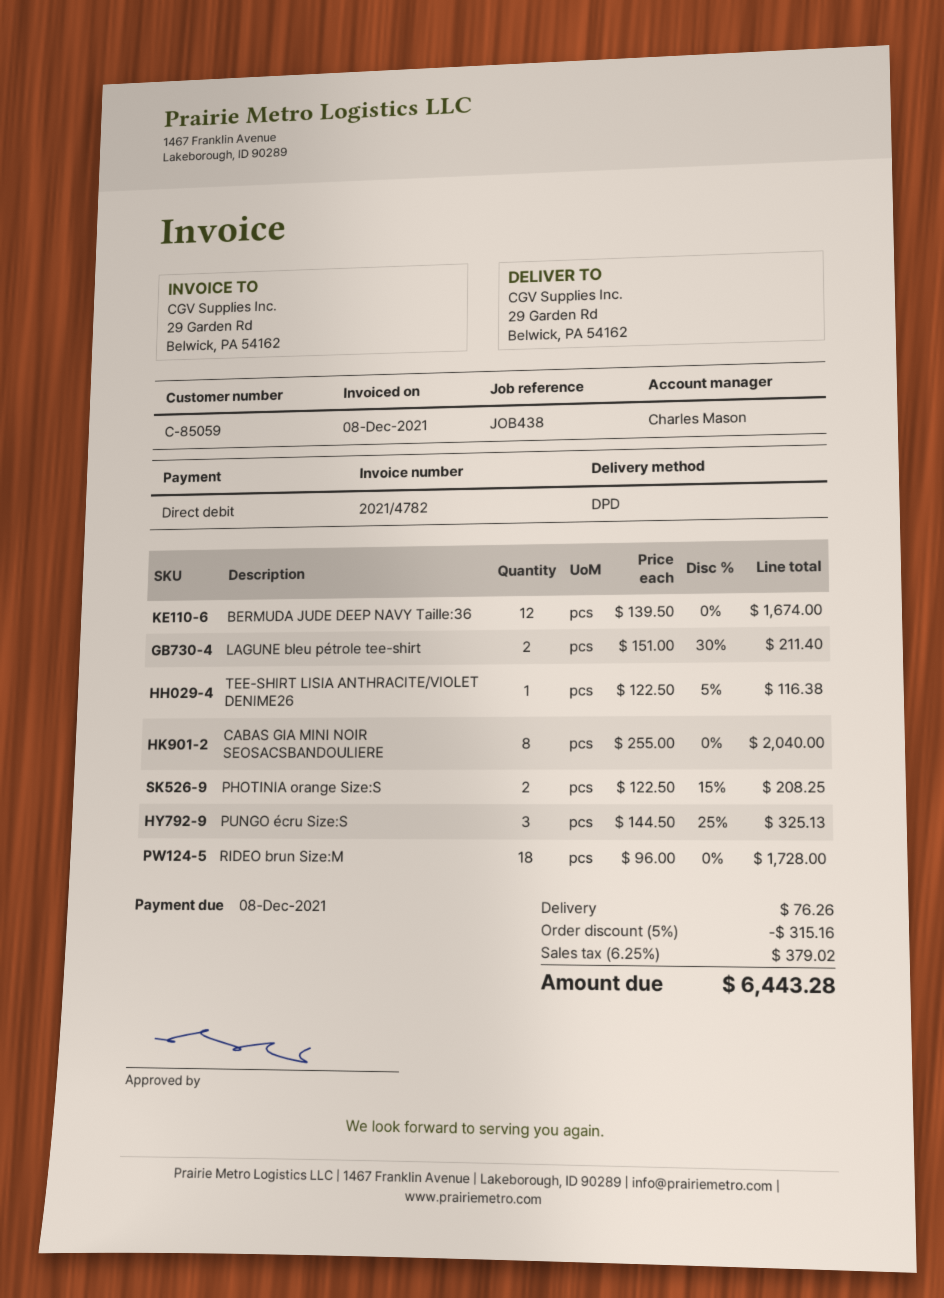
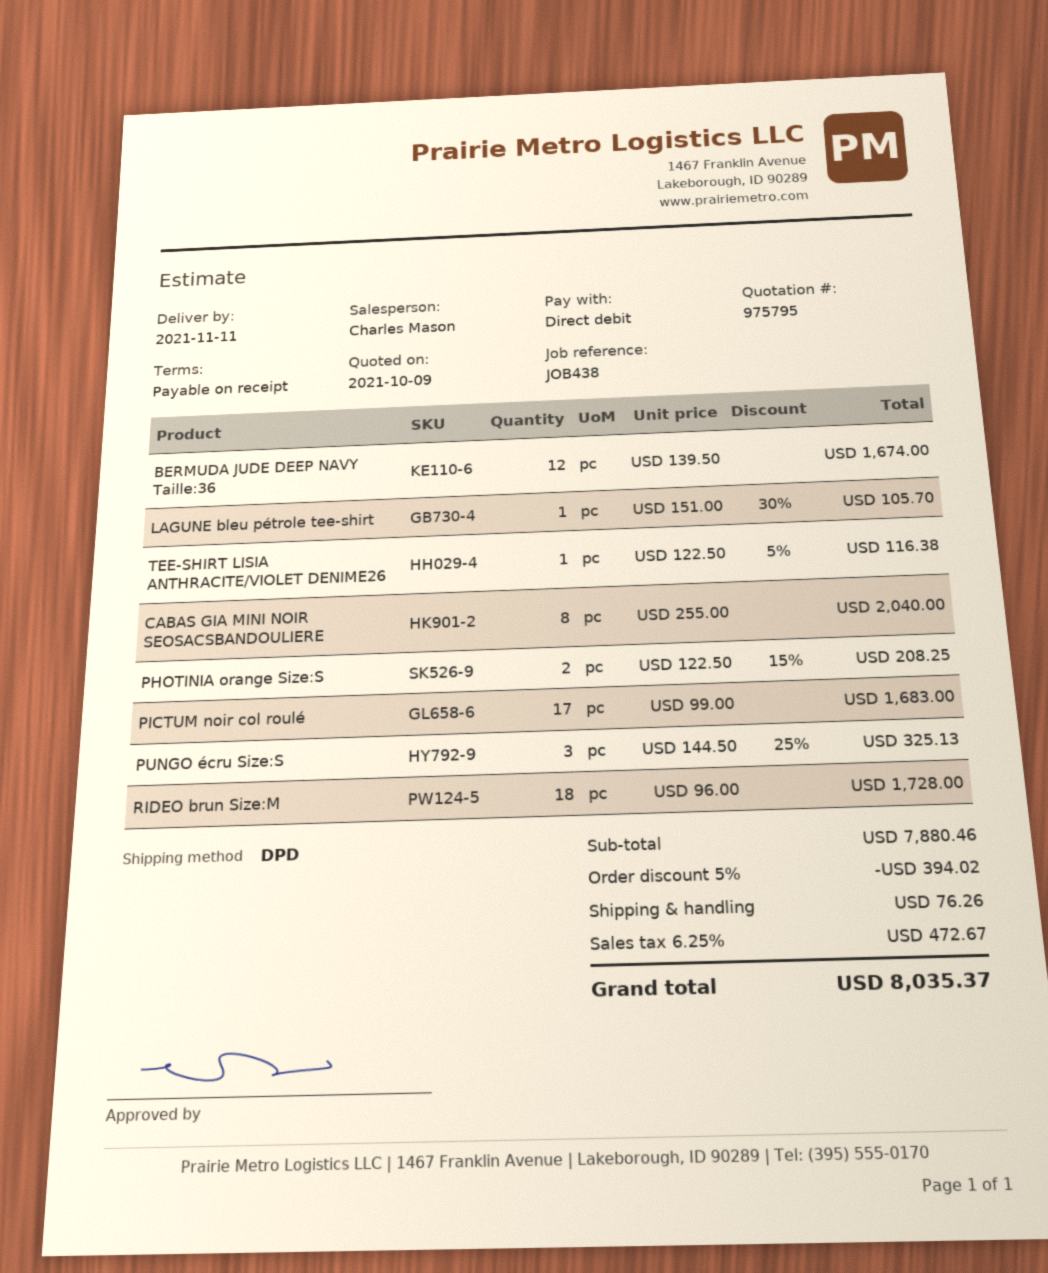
LAGUNE bleu pétrole tee-shirt: 2 x 151.00 - 30% = 211.40 -> 1 x 151.00 - 30% = 105.70
PICTUM noir col roulé: none -> 17 x 99.00 = 1683.00
discount: 5% = 315.16 -> 5% = 394.02
tax: 6.25% = 379.02 -> 6.25% = 472.67
total: 6443.28 -> 8035.37

